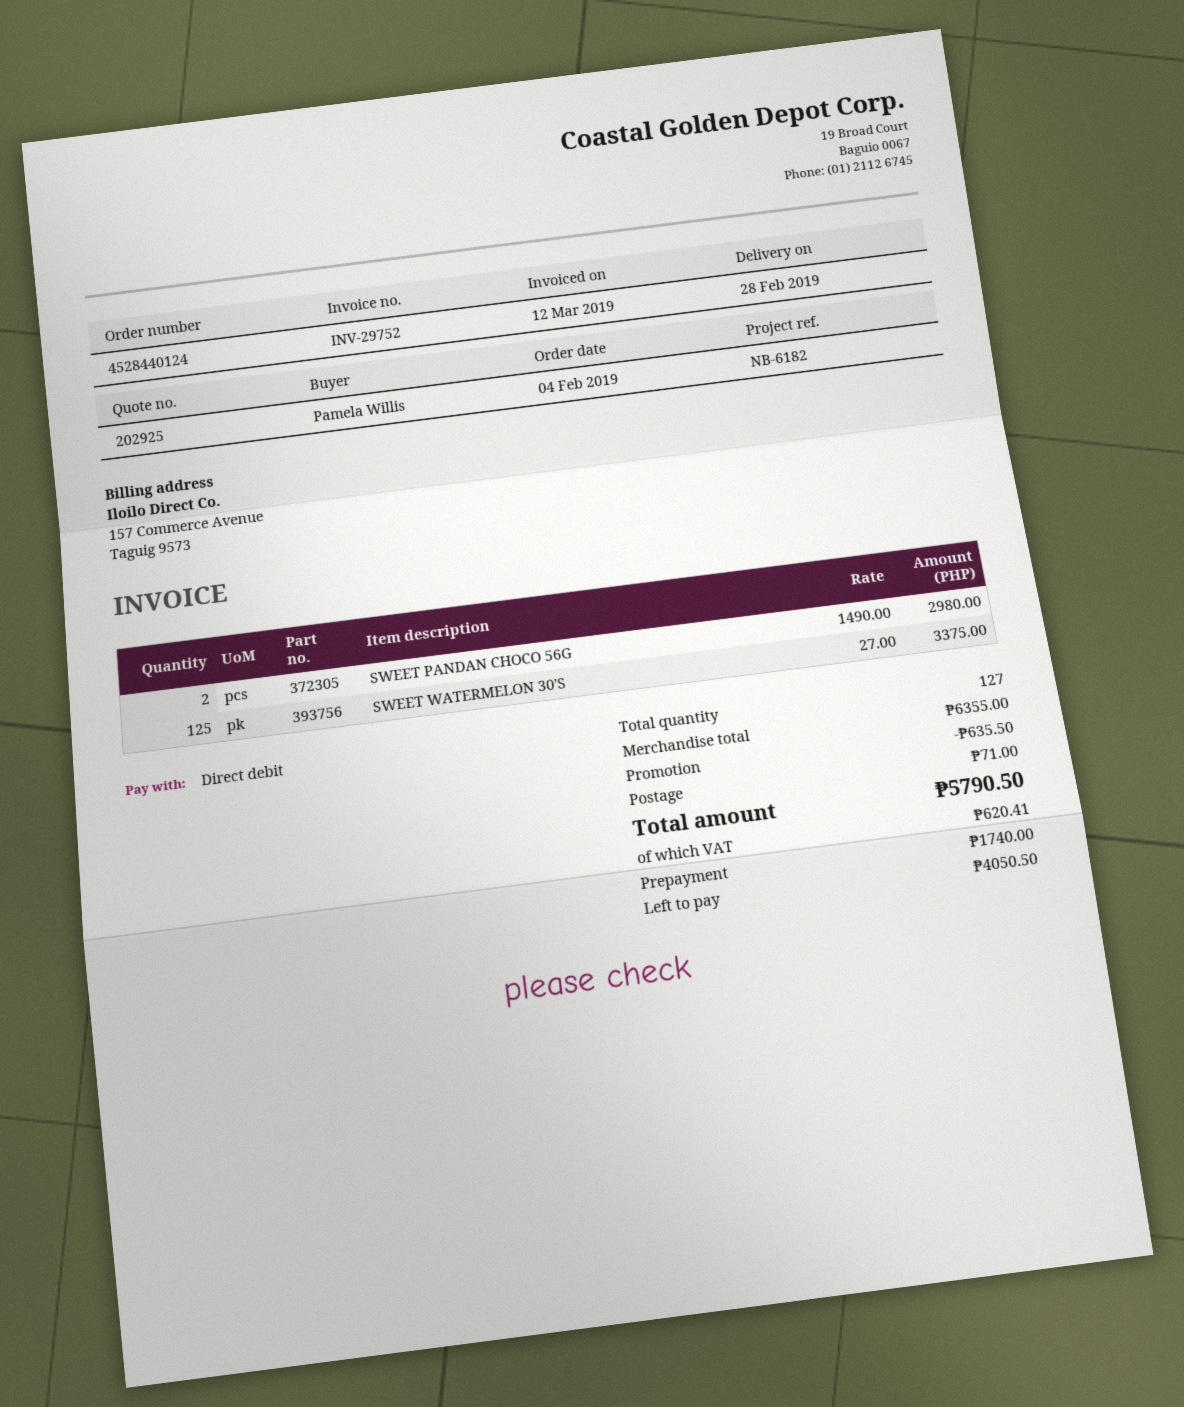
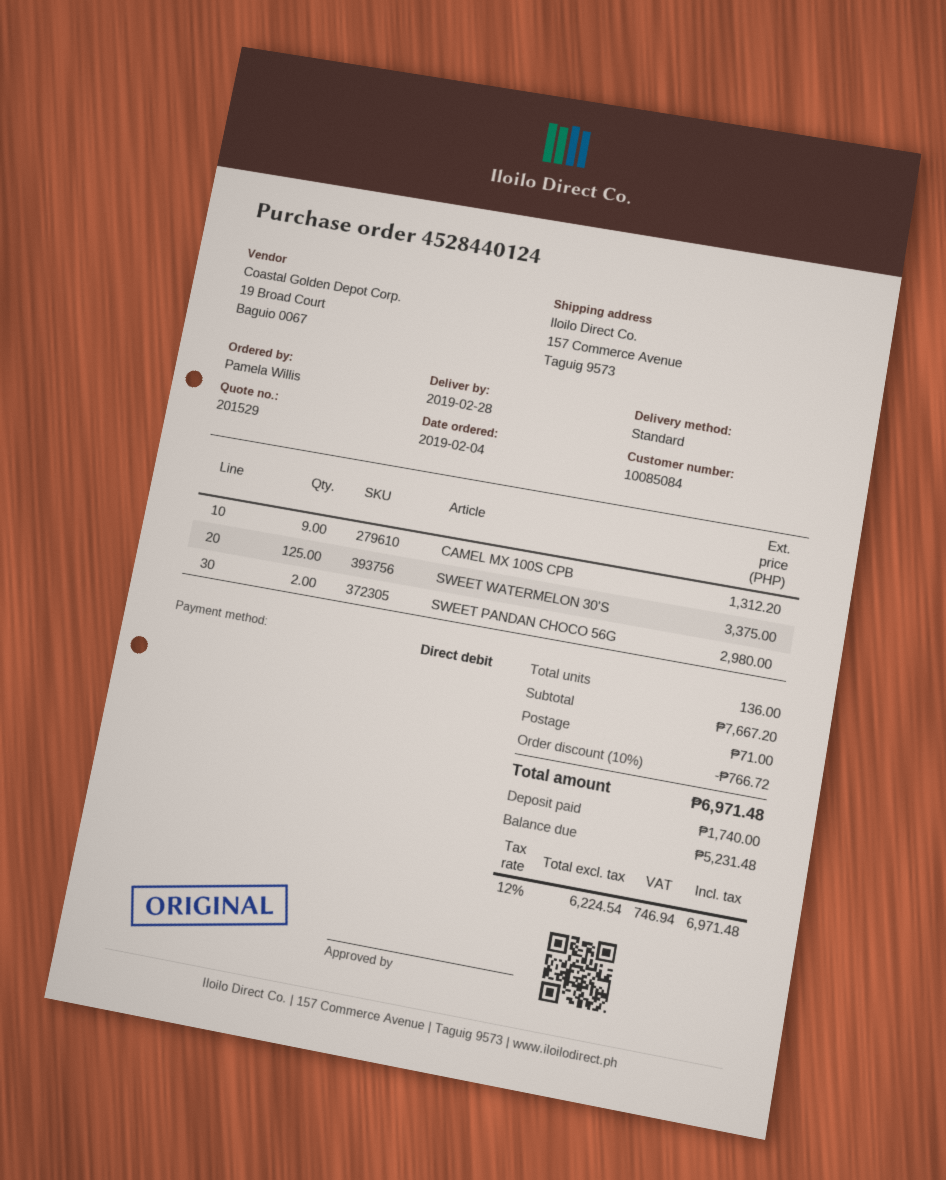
quote number: 202925 -> 201529
CAMEL MX 100S CPB: none -> 9 for 1312.20
total quantity: 127 -> 136
subtotal: 6355.00 -> 7667.20
discount: 635.50 -> 766.72
tax: 620.41 -> 746.94
total: 5790.50 -> 6971.48
balance: 4050.50 -> 5231.48

